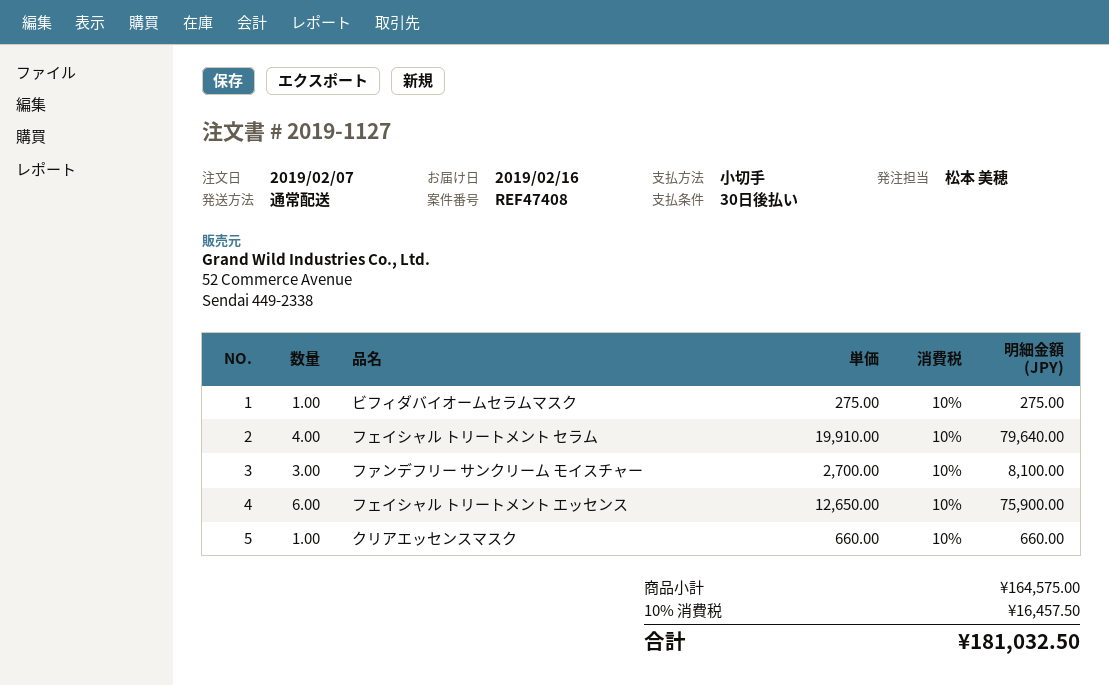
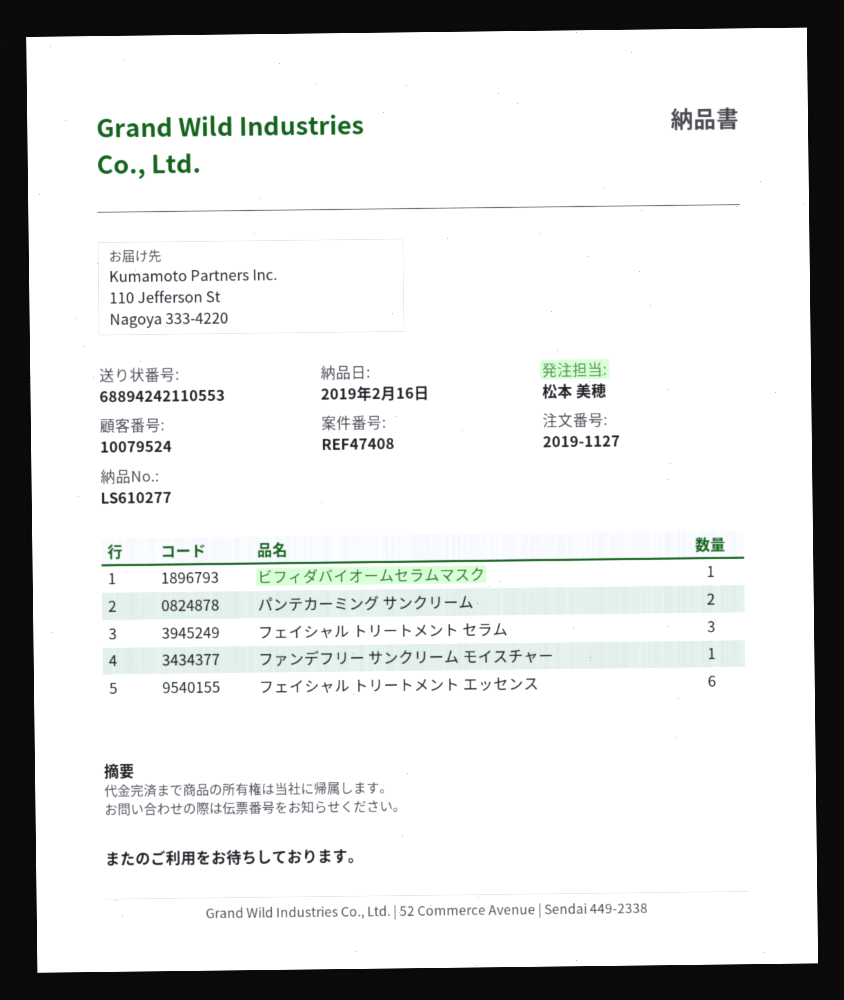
フェイシャル トリートメント セラム: 4 -> 3
ファンデフリー サンクリーム モイスチャー: 3 -> 1
クリアエッセンスマスク: 1 -> none
パンテカーミング サンクリーム: none -> 2

